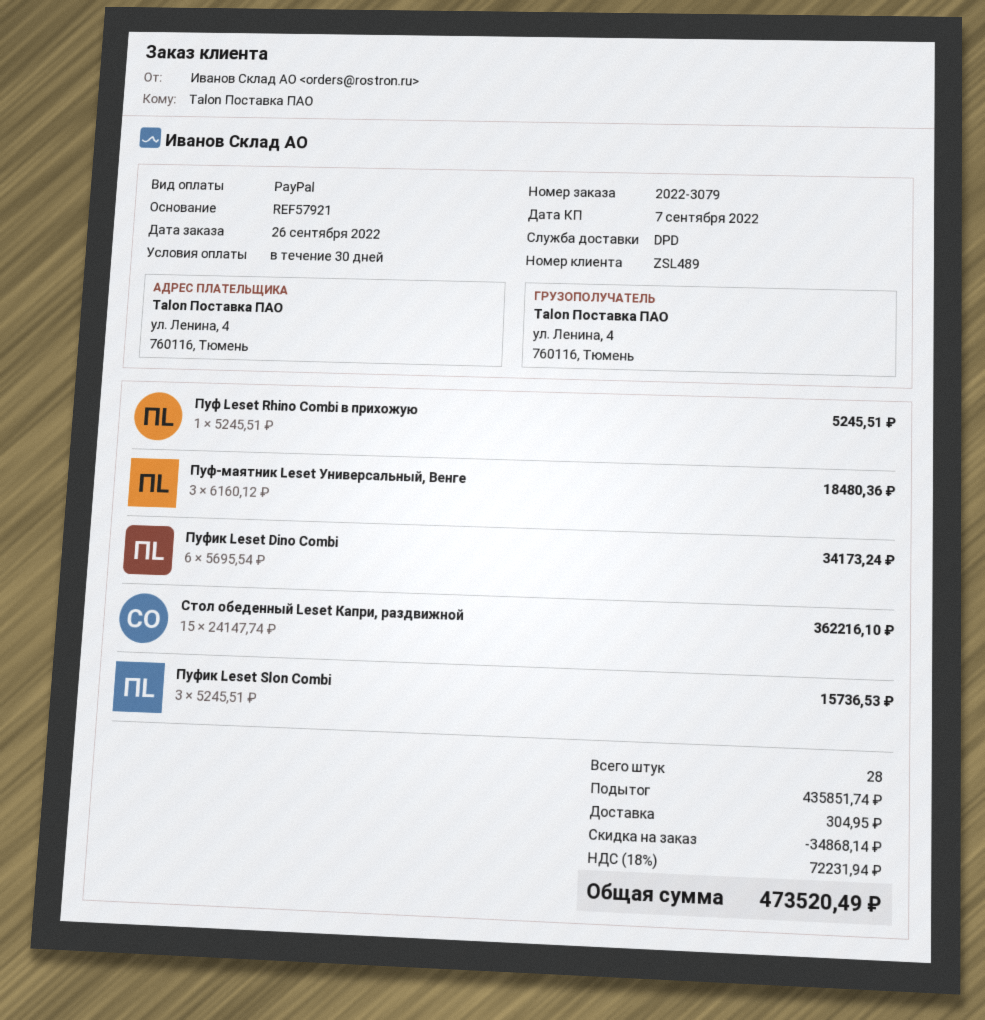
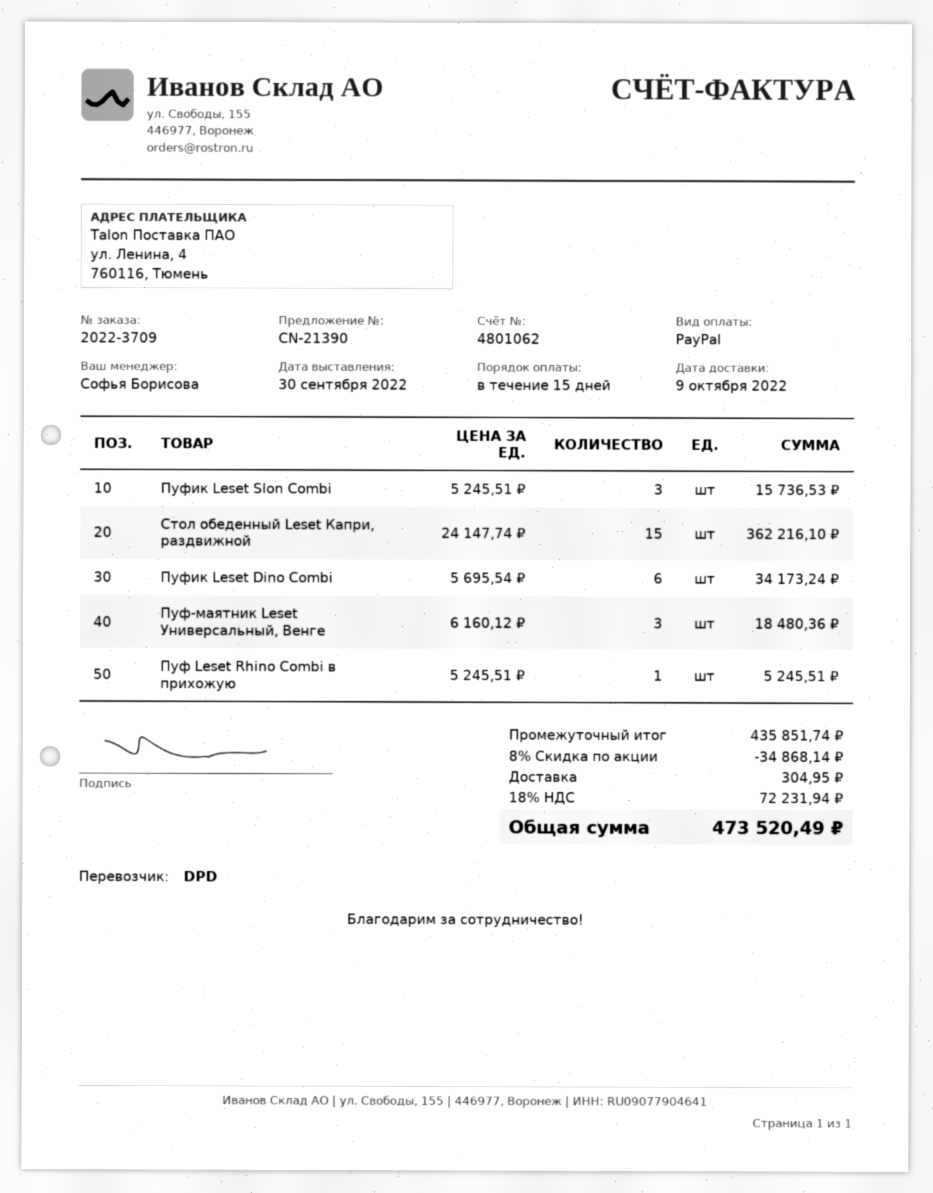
order number: 2022-3079 -> 2022-3709
payment terms: 30 days -> 15 days

